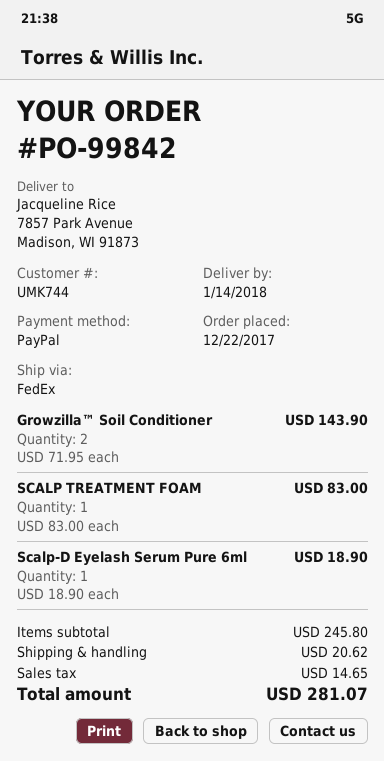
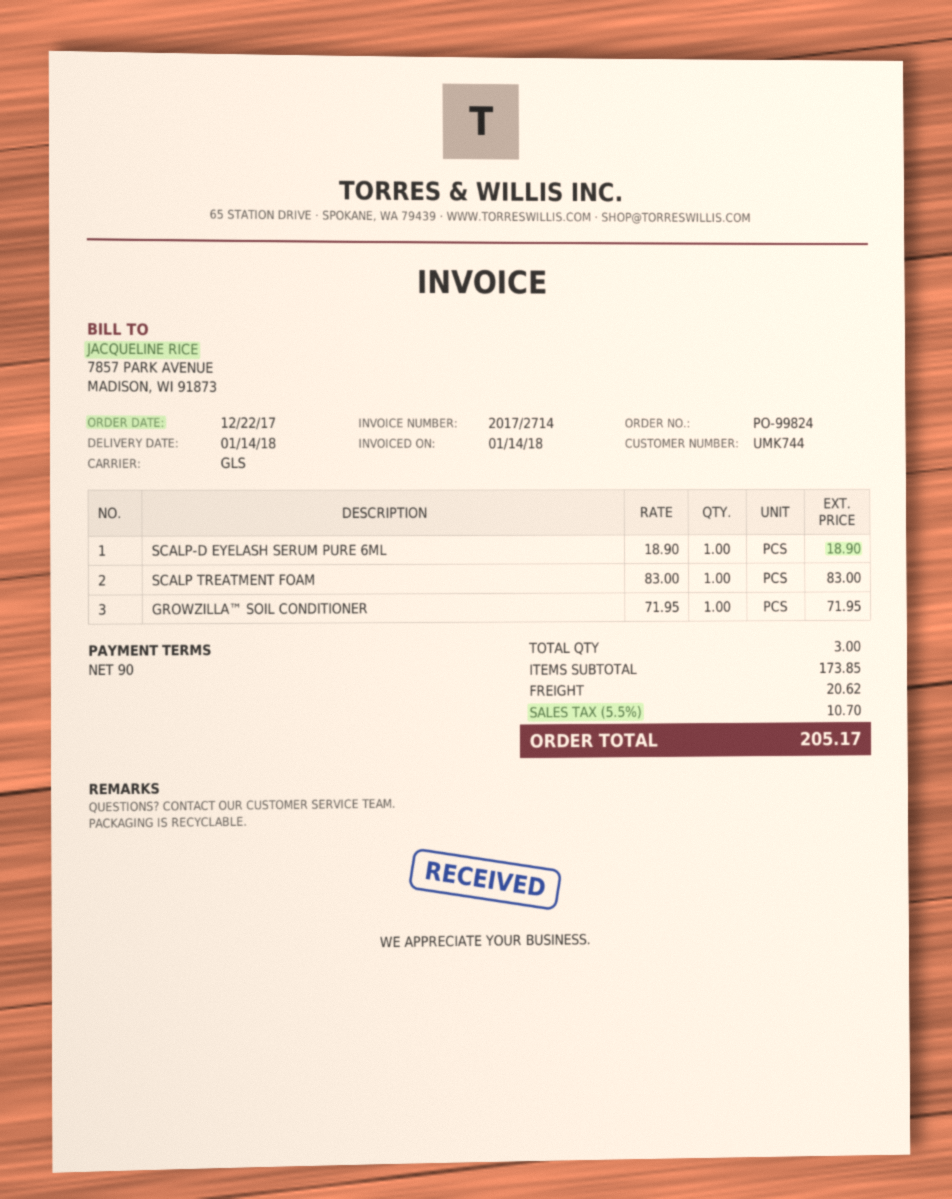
order number: PO-99842 -> PO-99824
shipping method: FedEx -> GLS
Growzilla™ Soil Conditioner: 2 x 71.95 = 143.90 -> 1 x 71.95 = 71.95
subtotal: 245.80 -> 173.85
tax: 14.65 -> 10.70
total: 281.07 -> 205.17

